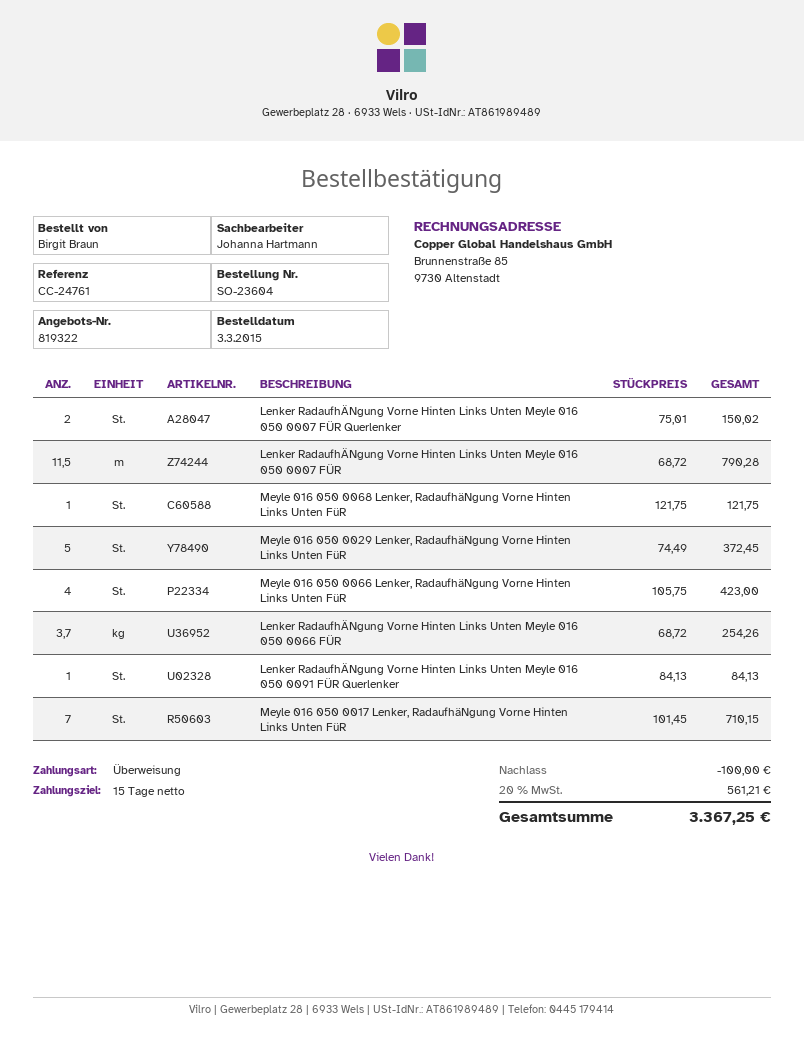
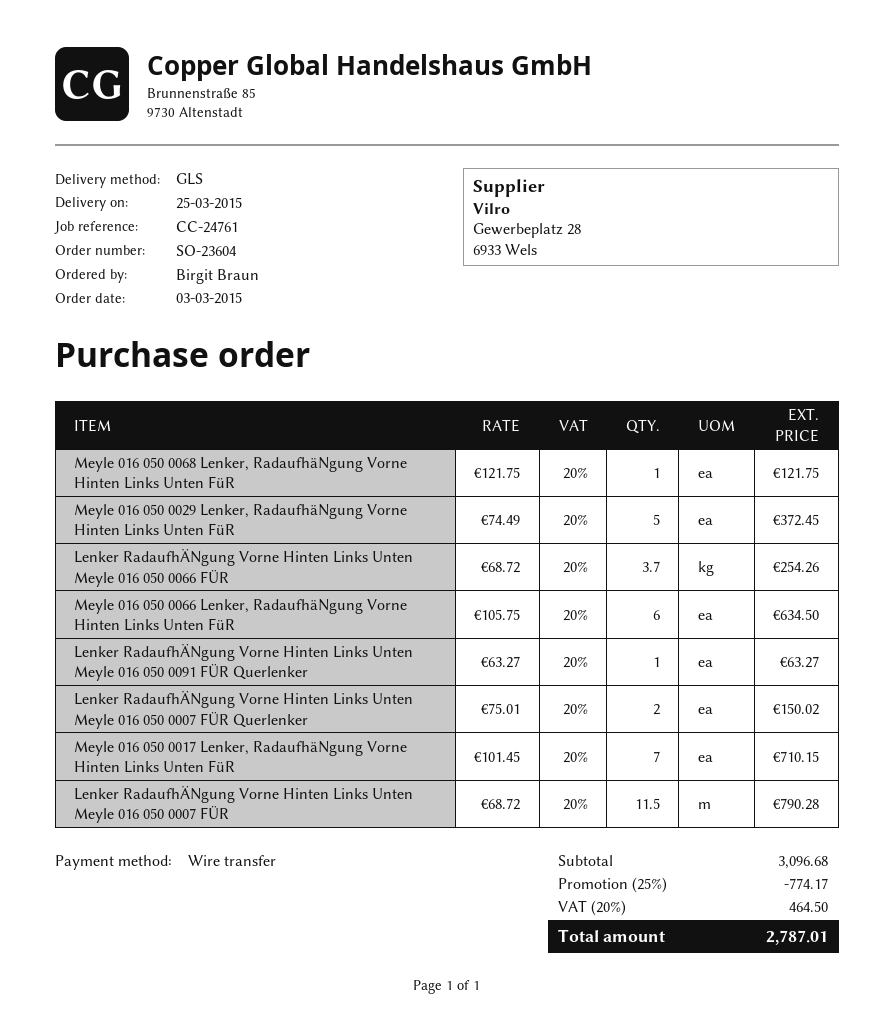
Meyle 016 050 0066 Lenker, RadaufhäNgung Vorne Hinten Links Unten FüR: 4 x 105.75 = 423.00 -> 6 x 105.75 = 634.50
Lenker RadaufhÄNgung Vorne Hinten Links Unten Meyle 016 050 0091 FÜR Querlenker: 1 x 84.13 = 84.13 -> 1 x 63.27 = 63.27
discount: 100.00 -> 774.17
tax: 20% = 561.21 -> 20% = 464.50
total: 3367.25 -> 2787.01

